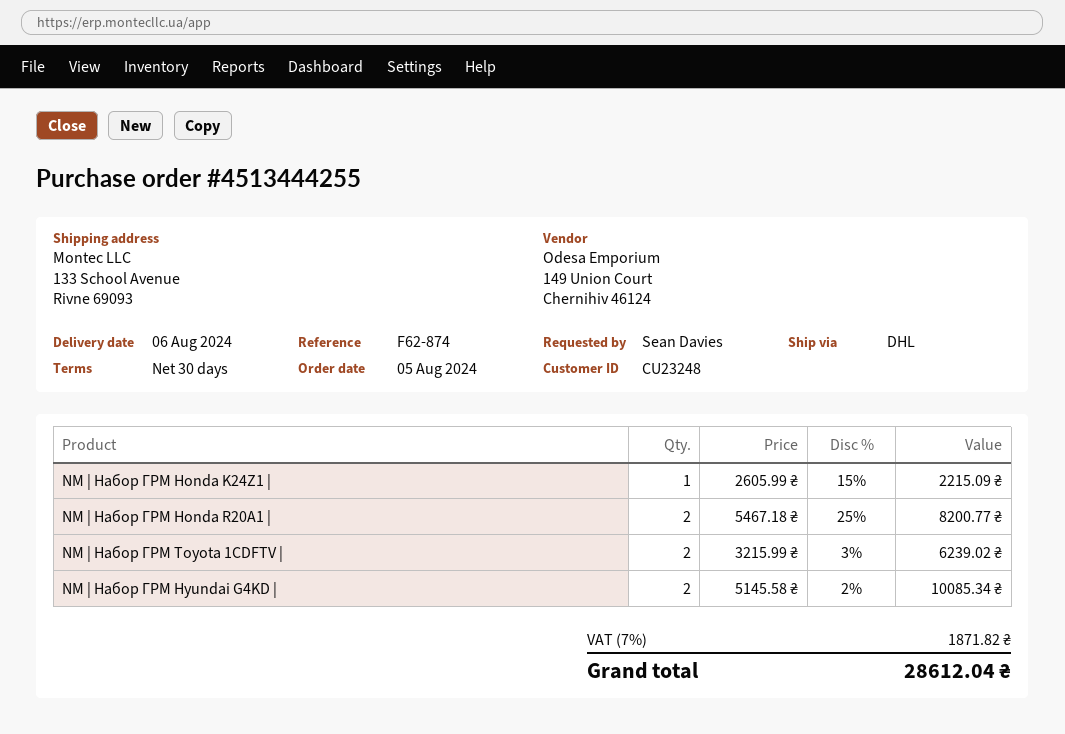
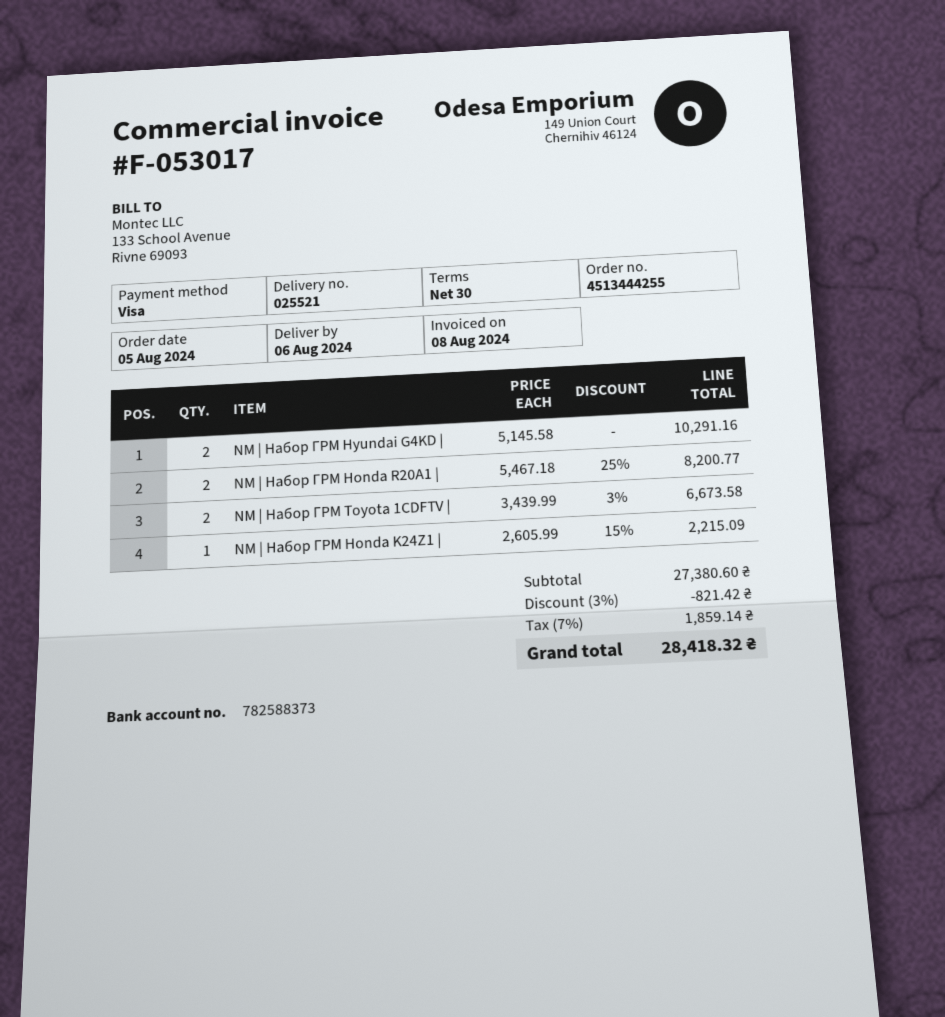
NM | Набор ГРМ Toyota 1CDFTV |: 2 x 3215.99 - 3% = 6239.02 -> 2 x 3439.99 - 3% = 6673.58
NM | Набор ГРМ Hyundai G4KD |: 2 x 5145.58 - 2% = 10085.34 -> 2 x 5145.58 = 10291.16
discount: none -> 3% = 821.42
tax: 7% = 1871.82 -> 7% = 1859.14
total: 28612.04 -> 28418.32

